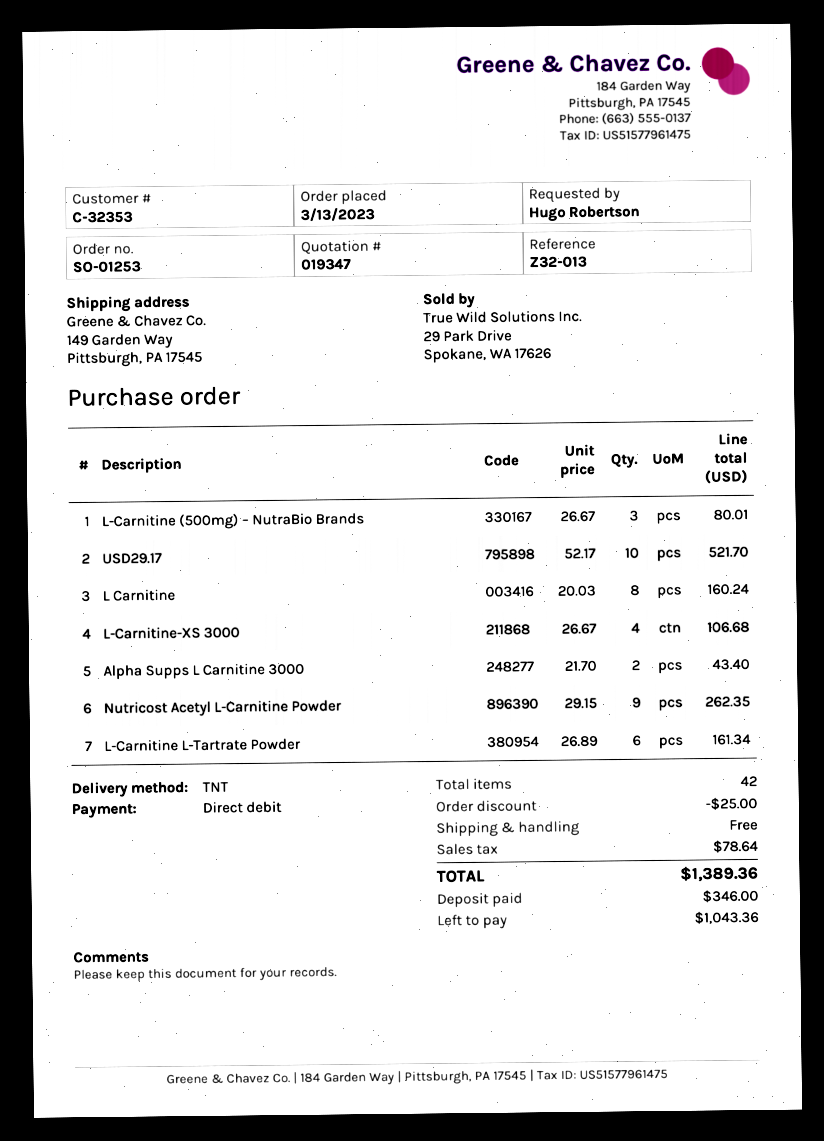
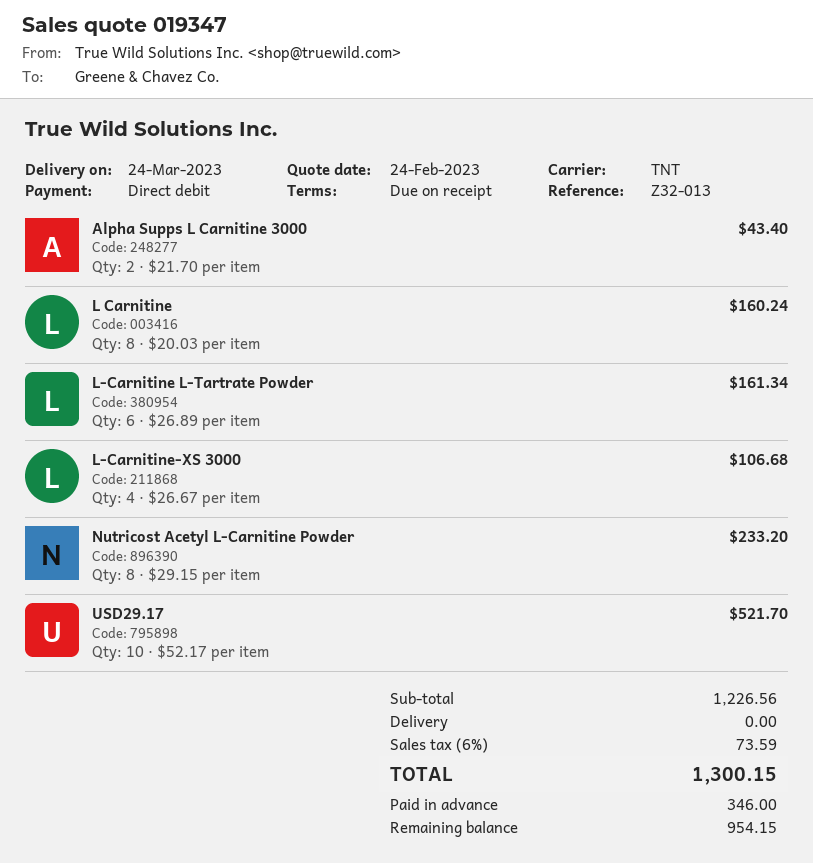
L-Carnitine (500mg) – NutraBio Brands: 3 x 26.67 = 80.01 -> none
Nutricost Acetyl L-Carnitine Powder: 9 x 29.15 = 262.35 -> 8 x 29.15 = 233.20
discount: 25.00 -> none
tax: 78.64 -> 73.59
total: 1389.36 -> 1300.15
balance: 1043.36 -> 954.15

